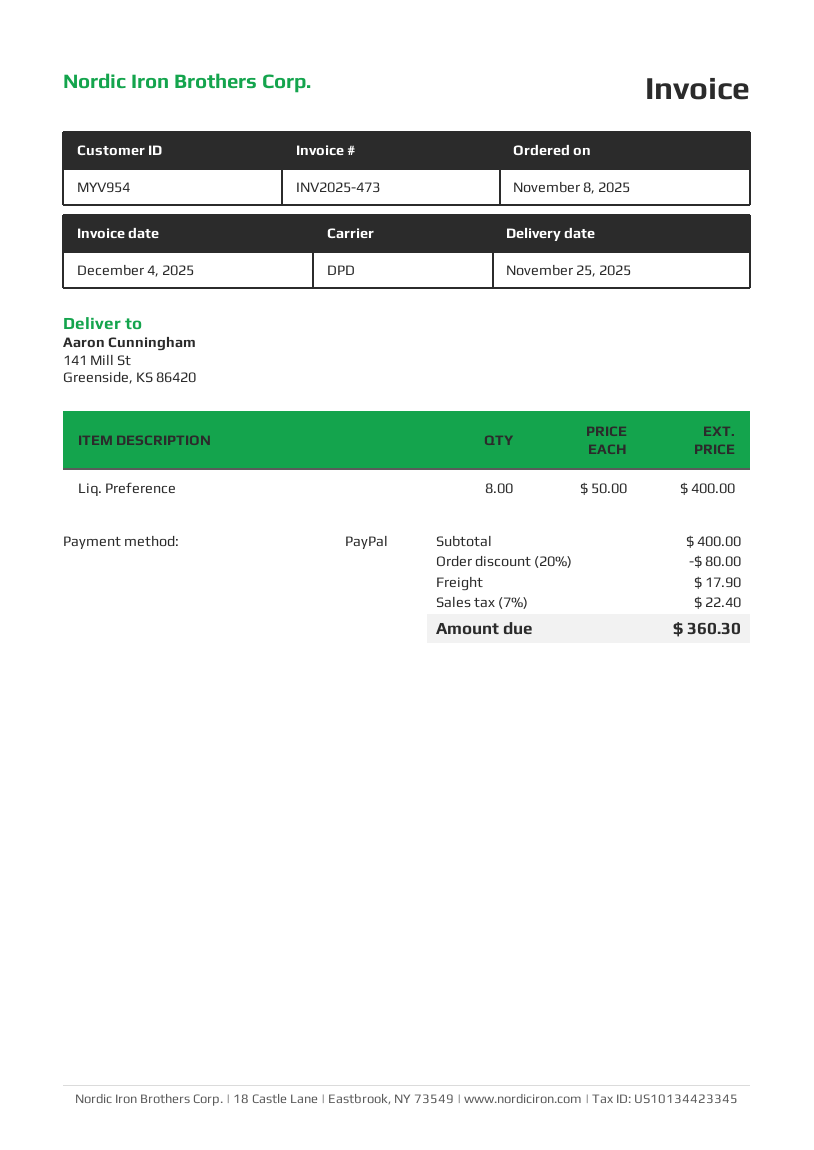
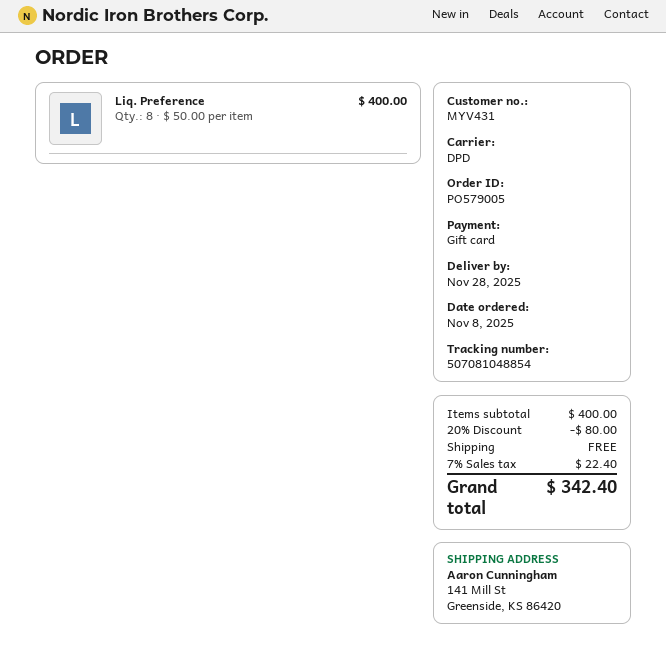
delivery date: 2025-11-25 -> 2025-11-28
customer number: MYV954 -> MYV431
payment method: PayPal -> gift card
shipping: 17.90 -> 0.00
total: 360.30 -> 342.40

